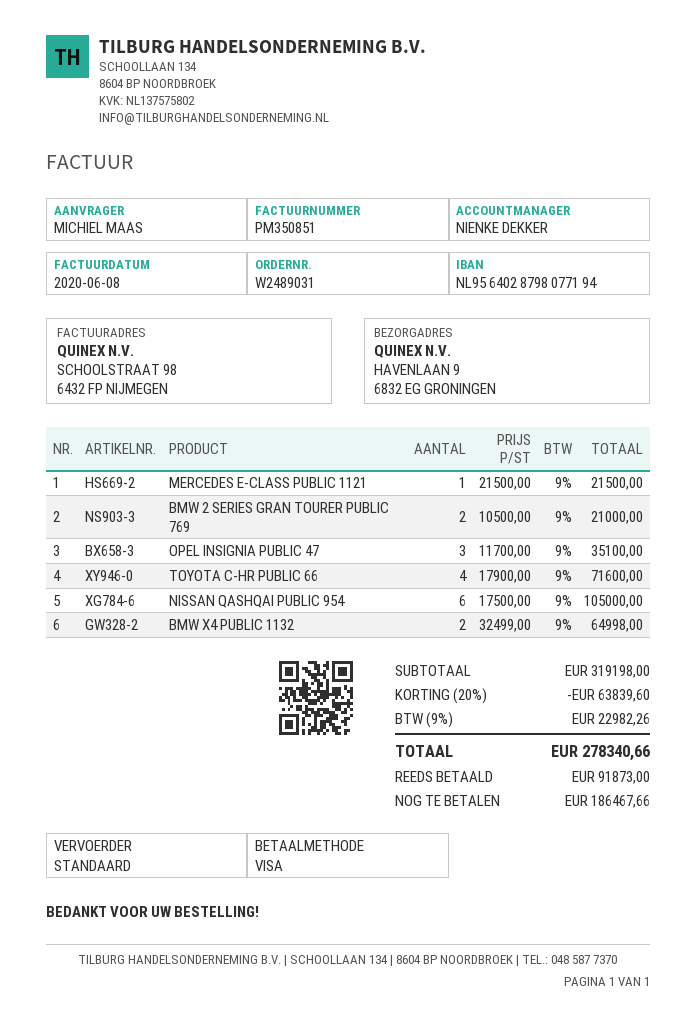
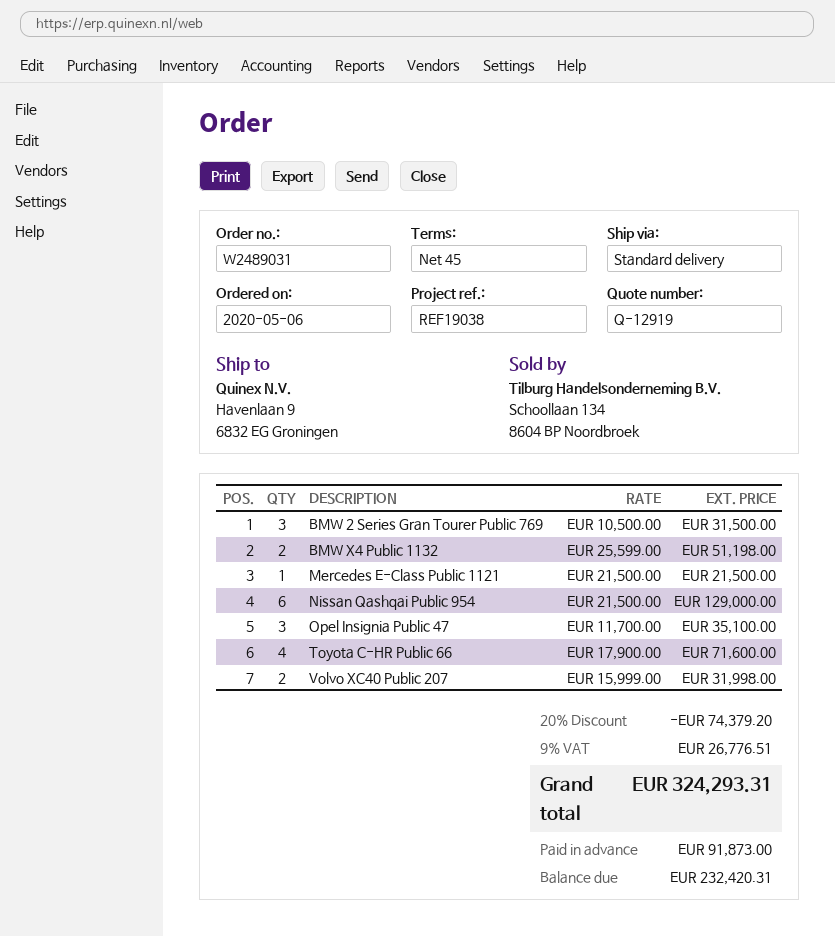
BMW 2 SERIES GRAN TOURER PUBLIC 769: 2 x 10500.00 = 21000.00 -> 3 x 10500.00 = 31500.00
NISSAN QASHQAI PUBLIC 954: 6 x 17500.00 = 105000.00 -> 6 x 21500.00 = 129000.00
BMW X4 PUBLIC 1132: 2 x 32499.00 = 64998.00 -> 2 x 25599.00 = 51198.00
Volvo XC40 Public 207: none -> 2 x 15999.00 = 31998.00
discount: 20% = 63839.60 -> 20% = 74379.20
tax: 9% = 22982.26 -> 9% = 26776.51
total: 278340.66 -> 324293.31
balance: 186467.66 -> 232420.31

